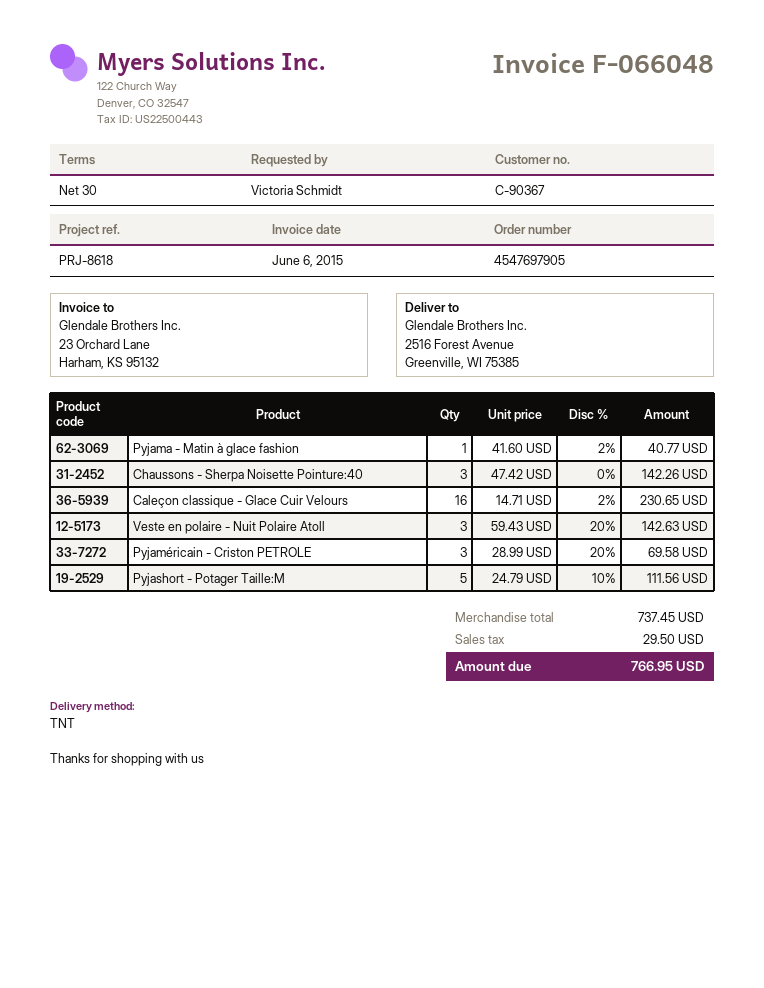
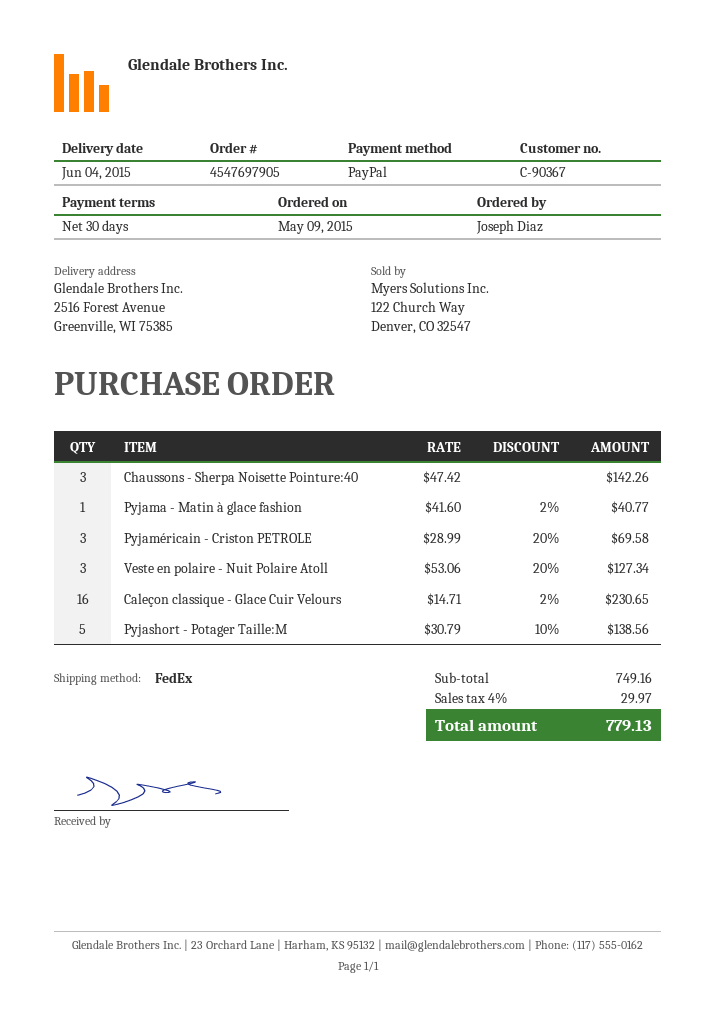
ordered by: Victoria Schmidt -> Joseph Diaz
shipping method: TNT -> FedEx
Veste en polaire - Nuit Polaire Atoll: 3 x 59.43 - 20% = 142.63 -> 3 x 53.06 - 20% = 127.34
Pyjashort - Potager Taille:M: 5 x 24.79 - 10% = 111.56 -> 5 x 30.79 - 10% = 138.56
subtotal: 737.45 -> 749.16
tax: 29.50 -> 29.97
total: 766.95 -> 779.13

